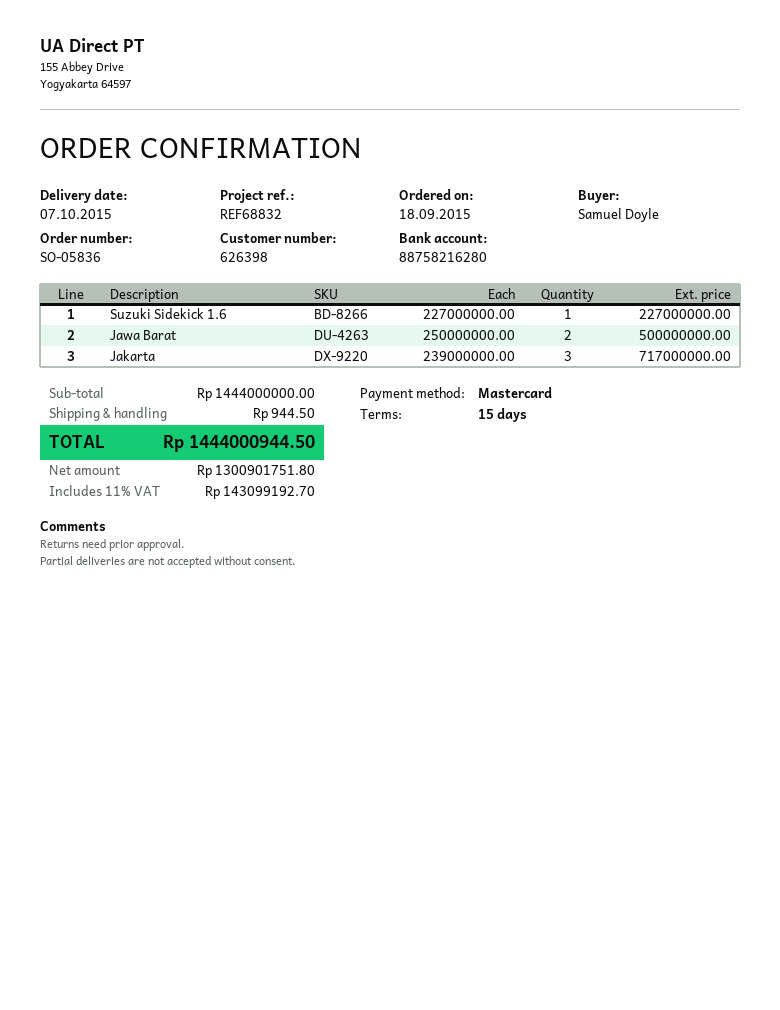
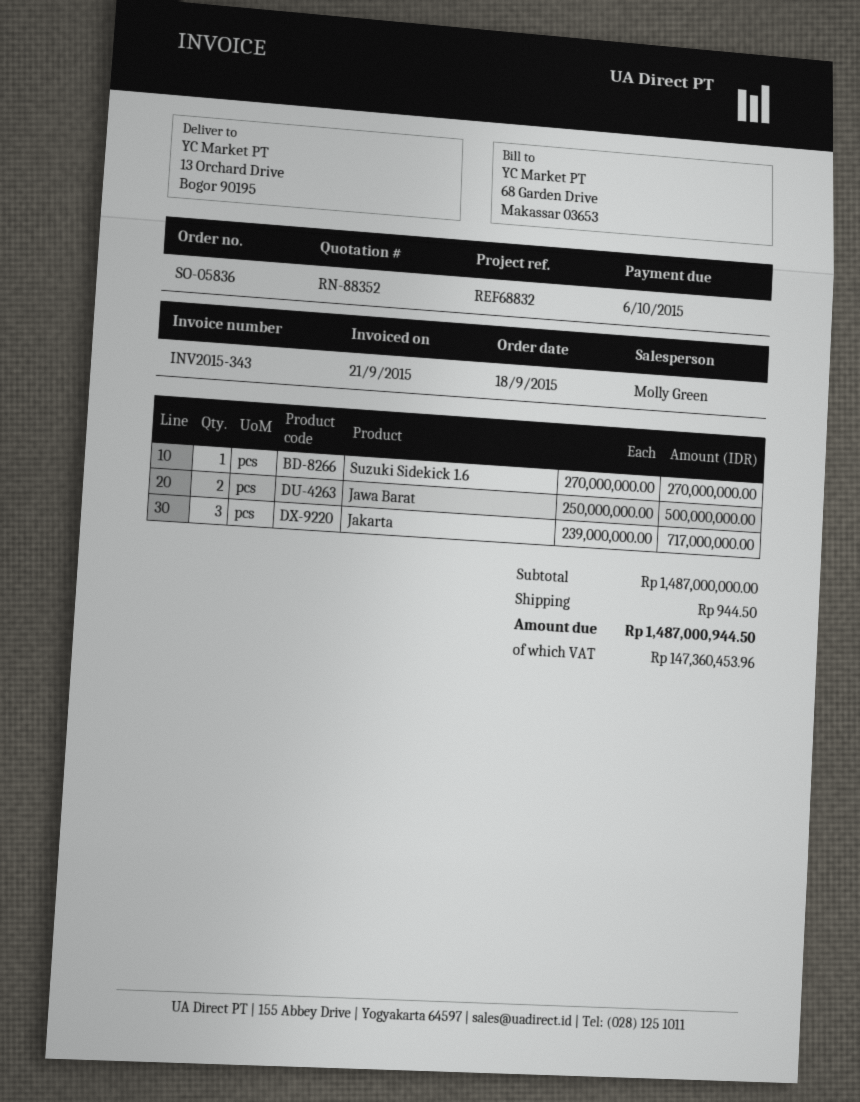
Suzuki Sidekick 1.6: 1 x 227000000.00 = 227000000.00 -> 1 x 270000000.00 = 270000000.00
subtotal: 1444000000.00 -> 1487000000.00
tax: 143099192.70 -> 147360453.96
total: 1444000944.50 -> 1487000944.50

